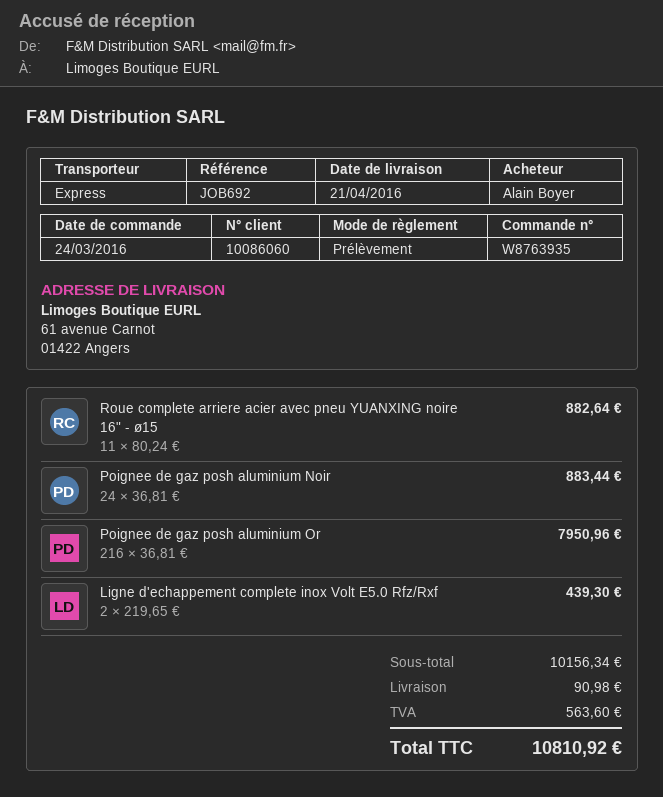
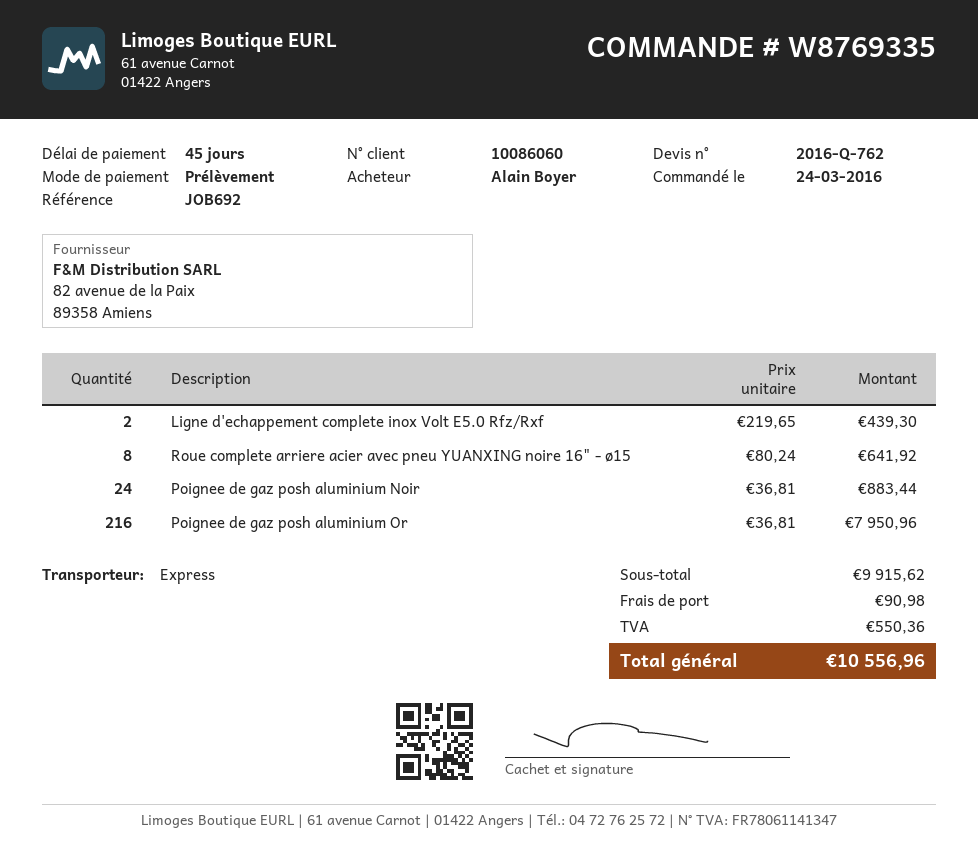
order number: W8763935 -> W8769335
Roue complete arriere acier avec pneu YUANXING noire 16" - ø15: 11 x 80.24 = 882.64 -> 8 x 80.24 = 641.92
subtotal: 10156.34 -> 9915.62
tax: 563.60 -> 550.36
total: 10810.92 -> 10556.96

